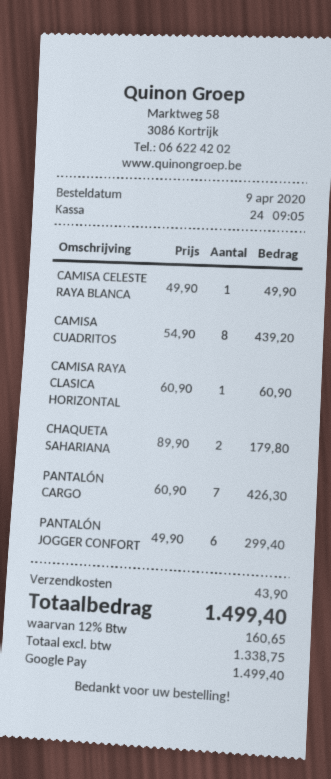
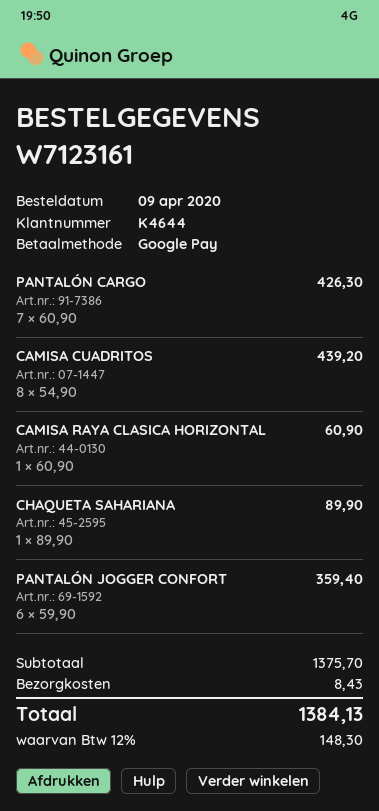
CAMISA CELESTE RAYA BLANCA: 1 x 49.90 = 49.90 -> none
CHAQUETA SAHARIANA: 2 x 89.90 = 179.80 -> 1 x 89.90 = 89.90
PANTALÓN JOGGER CONFORT: 6 x 49.90 = 299.40 -> 6 x 59.90 = 359.40
shipping: 43.90 -> 8.43
tax: 12% = 160.65 -> 12% = 148.30
total: 1499.40 -> 1384.13

